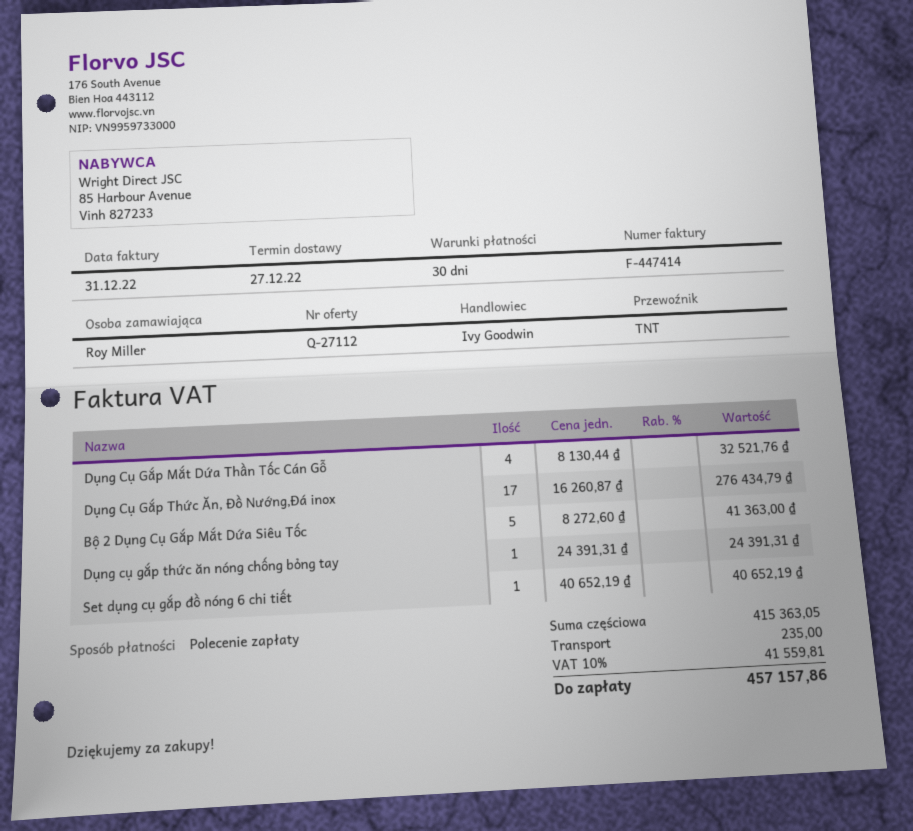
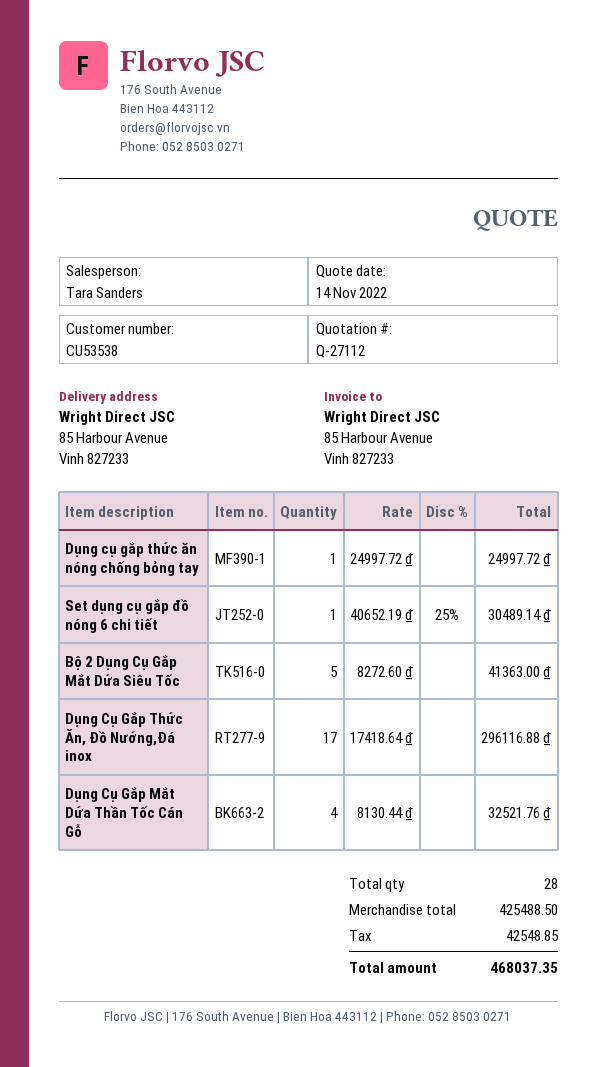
sales rep: Ivy Goodwin -> Tara Sanders
Dụng Cụ Gắp Thức Ăn, Đồ Nướng,Đá inox: 17 x 16260.87 = 276434.79 -> 17 x 17418.64 = 296116.88
Dụng cụ gắp thức ăn nóng chống bỏng tay: 1 x 24391.31 = 24391.31 -> 1 x 24997.72 = 24997.72
Set dụng cụ gắp đồ nóng 6 chi tiết: 1 x 40652.19 = 40652.19 -> 1 x 40652.19 - 25% = 30489.14
subtotal: 415363.05 -> 425488.50
shipping: 235.00 -> none
tax: 41559.81 -> 42548.85
total: 457157.86 -> 468037.35

